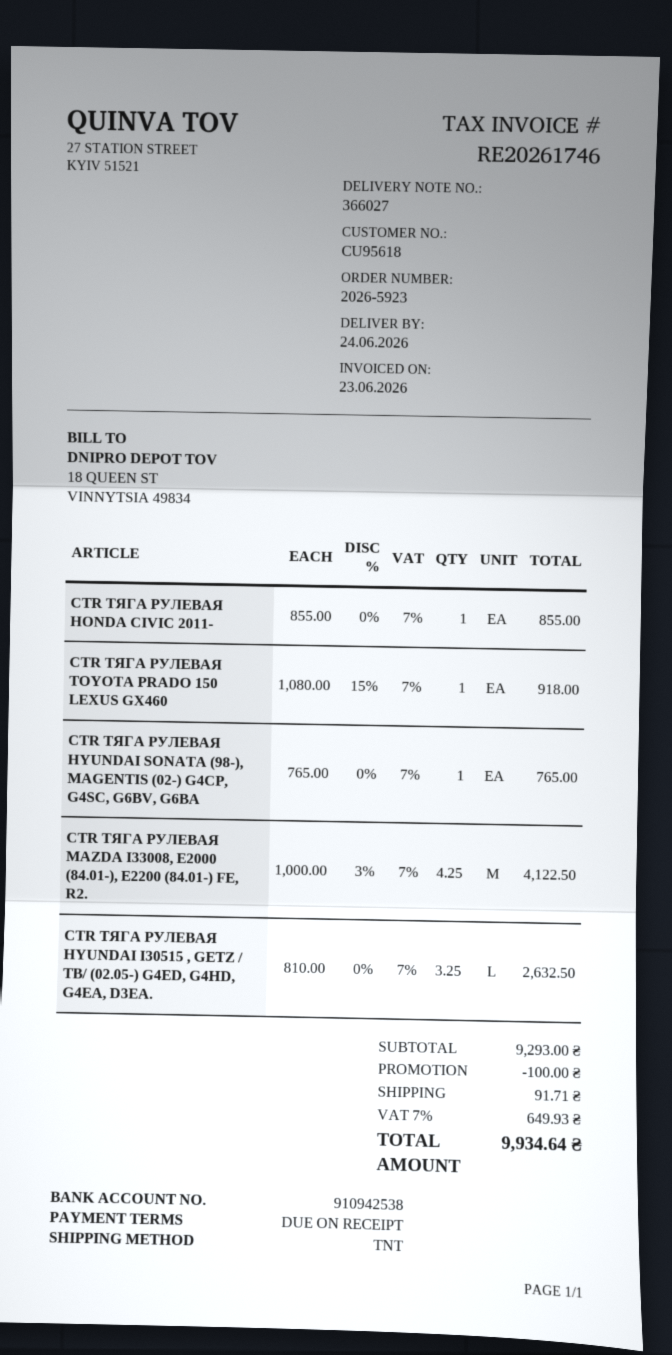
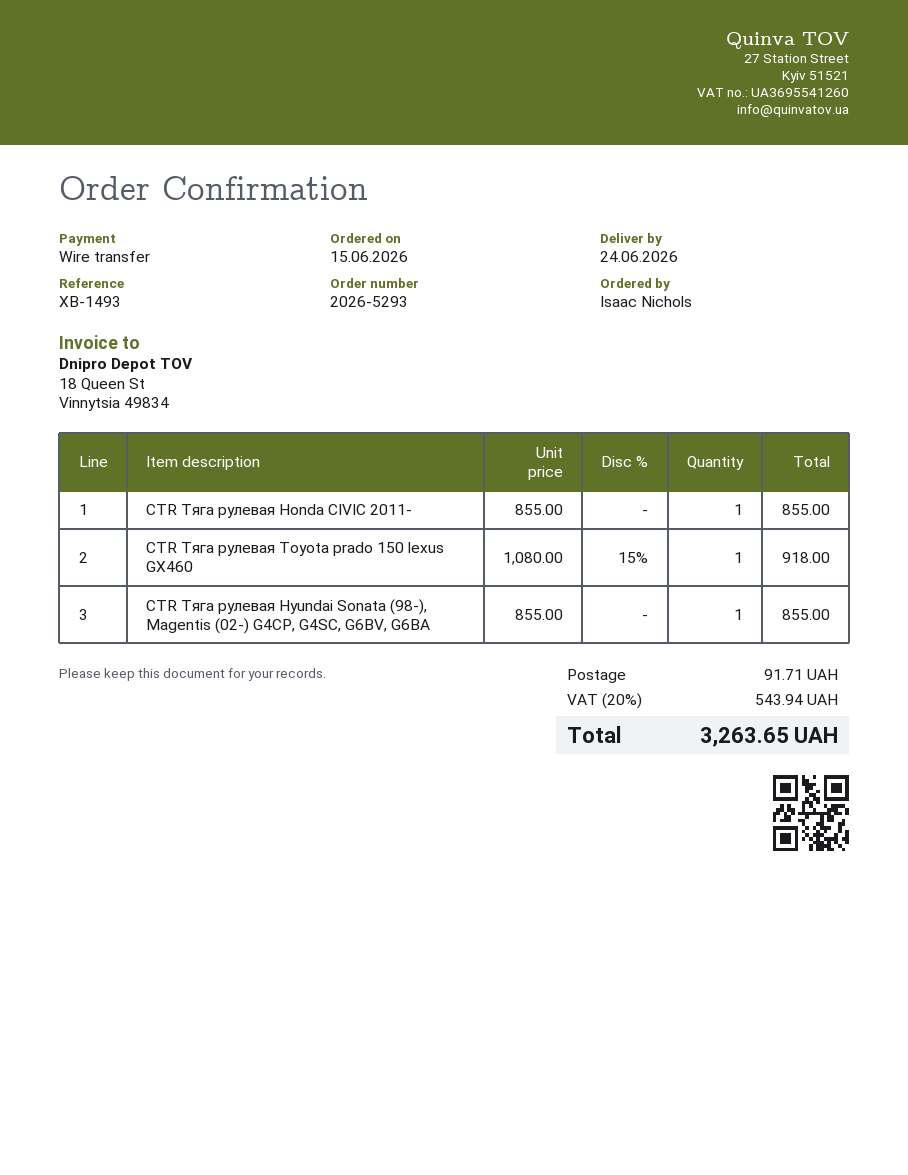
order number: 2026-5923 -> 2026-5293
CTR ТЯГА РУЛЕВАЯ HYUNDAI SONATA (98-), MAGENTIS (02-) G4CP, G4SC, G6BV, G6BA: 1 x 765.00 = 765.00 -> 1 x 855.00 = 855.00
CTR ТЯГА РУЛЕВАЯ MAZDA I33008, E2000 (84.01-), E2200 (84.01-) FE, R2.: 4.25 x 1000.00 - 3% = 4122.50 -> none
CTR ТЯГА РУЛЕВАЯ HYUNDAI I30515 , GETZ / TB/ (02.05-) G4ED, G4HD, G4EA, D3EA.: 3.25 x 810.00 = 2632.50 -> none
discount: 100.00 -> none
tax: 7% = 649.93 -> 20% = 543.94
total: 9934.64 -> 3263.65

